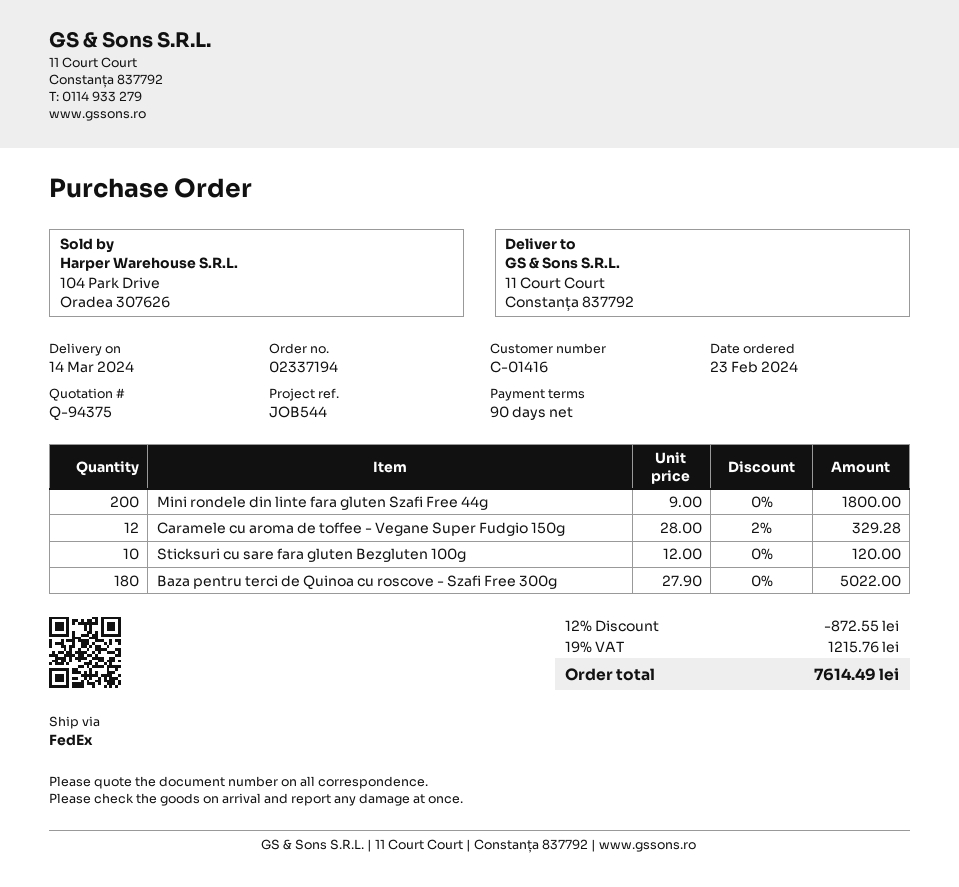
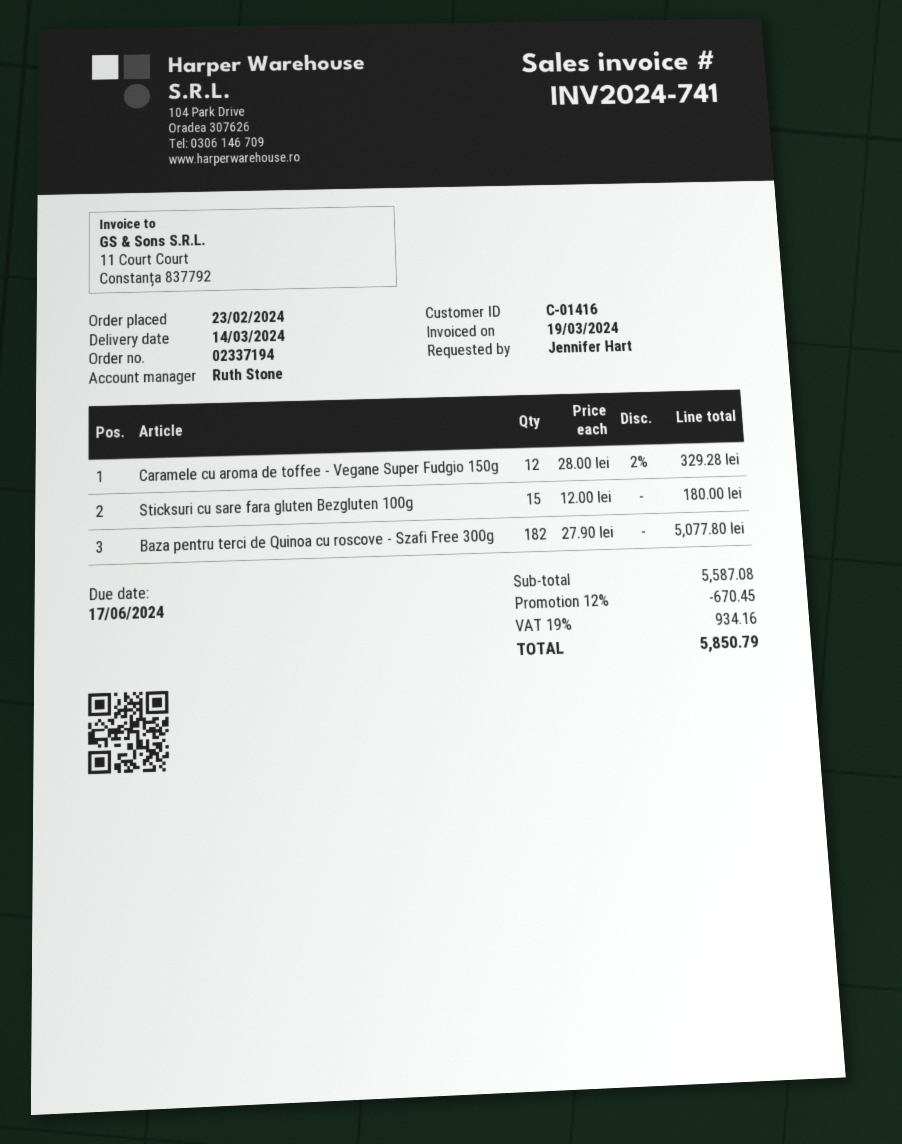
Mini rondele din linte fara gluten Szafi Free 44g: 200 x 9.00 = 1800.00 -> none
Sticksuri cu sare fara gluten Bezgluten 100g: 10 x 12.00 = 120.00 -> 15 x 12.00 = 180.00
Baza pentru terci de Quinoa cu roscove - Szafi Free 300g: 180 x 27.90 = 5022.00 -> 182 x 27.90 = 5077.80
discount: 12% = 872.55 -> 12% = 670.45
tax: 19% = 1215.76 -> 19% = 934.16
total: 7614.49 -> 5850.79

